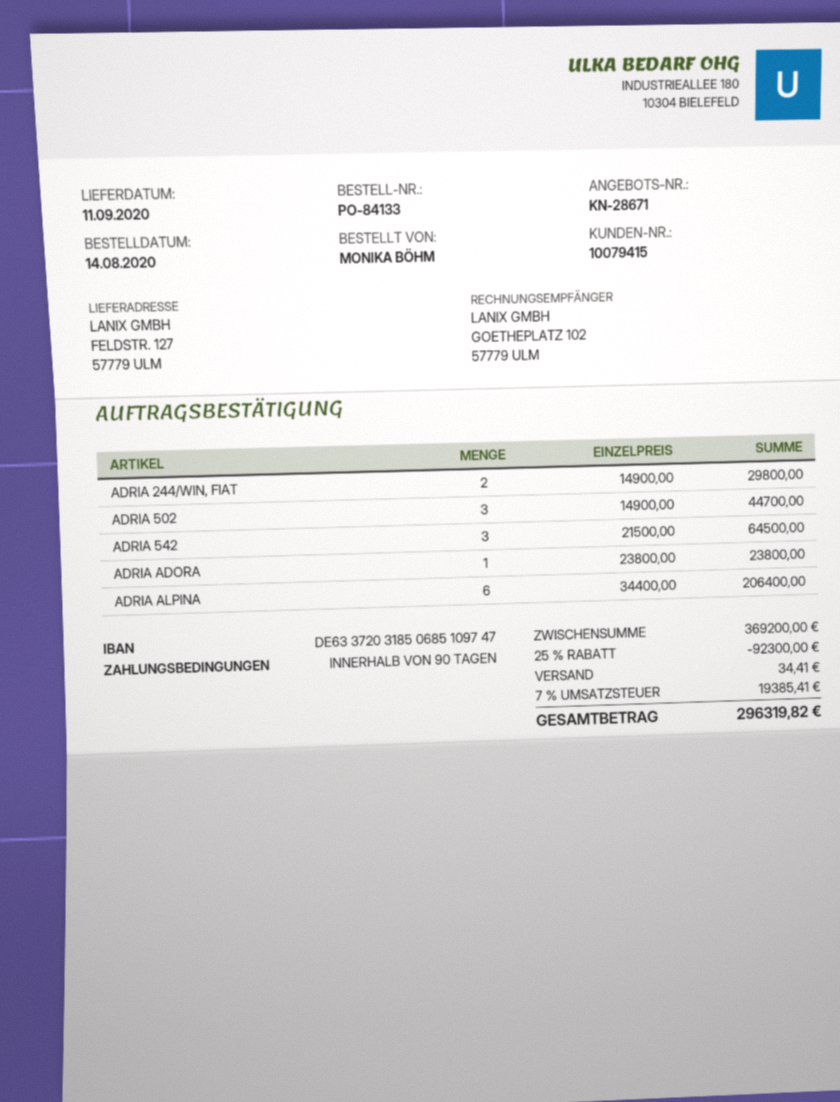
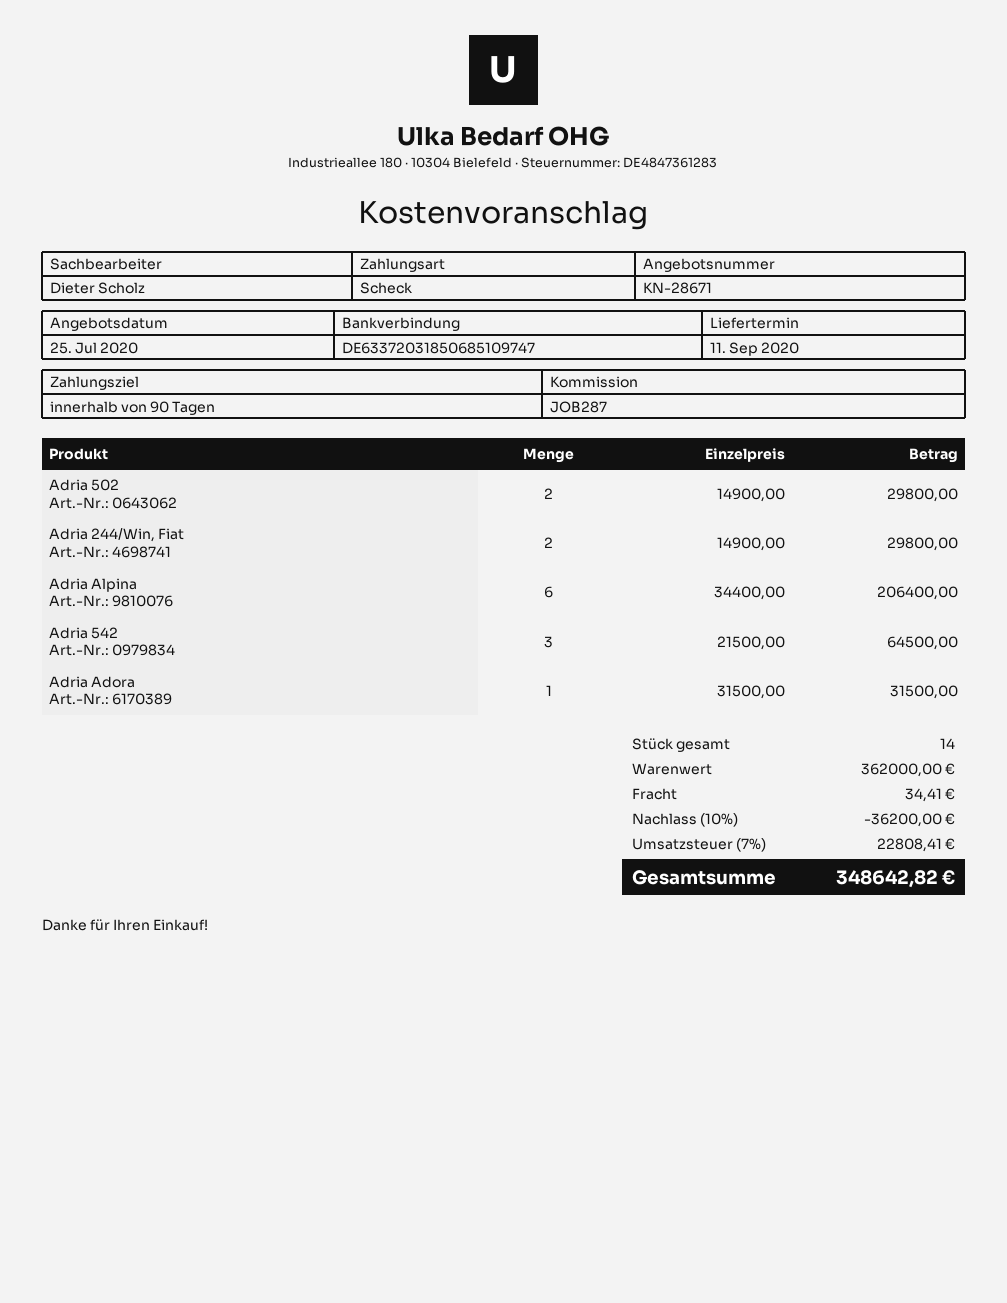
ADRIA 502: 3 x 14900.00 = 44700.00 -> 2 x 14900.00 = 29800.00
ADRIA ADORA: 1 x 23800.00 = 23800.00 -> 1 x 31500.00 = 31500.00
subtotal: 369200.00 -> 362000.00
discount: 25% = 92300.00 -> 10% = 36200.00
tax: 7% = 19385.41 -> 7% = 22808.41
total: 296319.82 -> 348642.82

